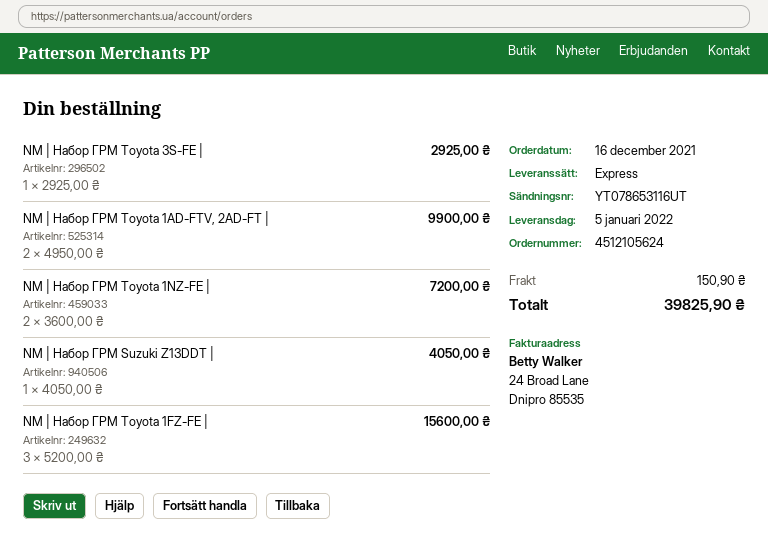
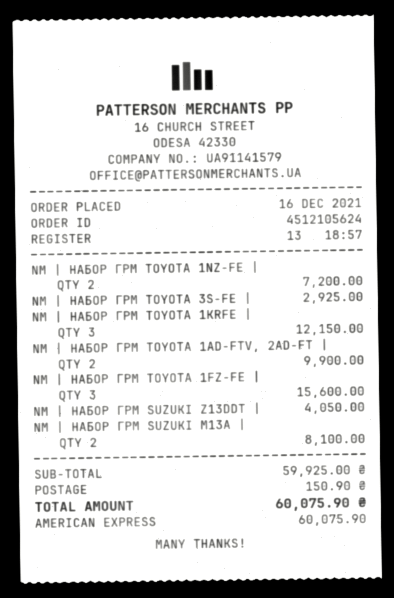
NM | НАБОР ГРМ TOYOTA 1KRFE |: none -> 3 for 12150.00
NM | НАБОР ГРМ SUZUKI M13A |: none -> 2 for 8100.00
total: 39825.90 -> 60075.90

